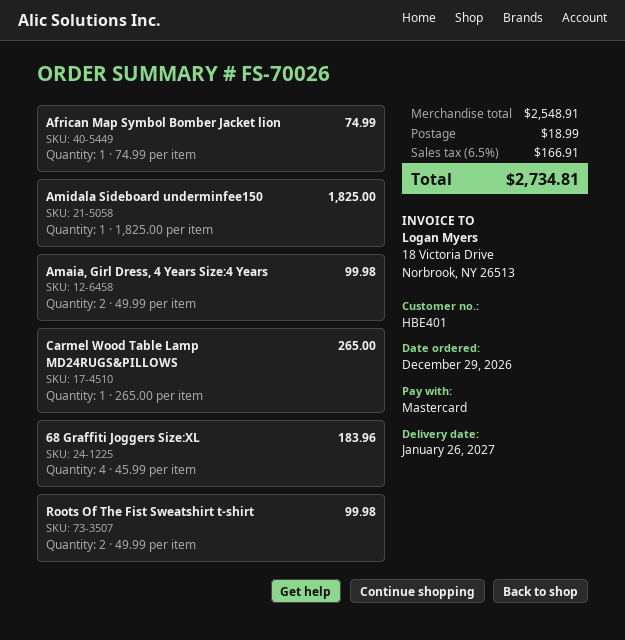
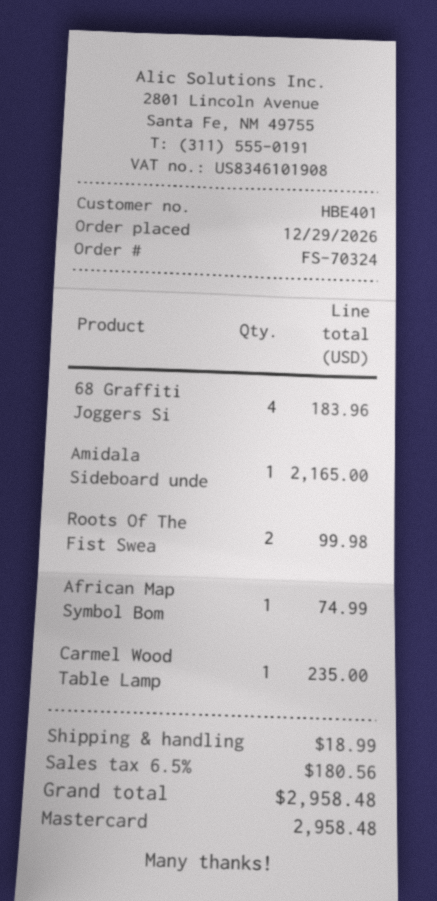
order number: FS-70026 -> FS-70324
Amidala Sideboard underminfee150: 1 for 1825.00 -> 1 for 2165.00
Amaia, Girl Dress, 4 Years Size:4 Years: 2 for 99.98 -> none
Carmel Wood Table Lamp MD24RUGS&PILLOWS: 1 for 265.00 -> 1 for 235.00
tax: 6.5% = 166.91 -> 6.5% = 180.56
total: 2734.81 -> 2958.48

